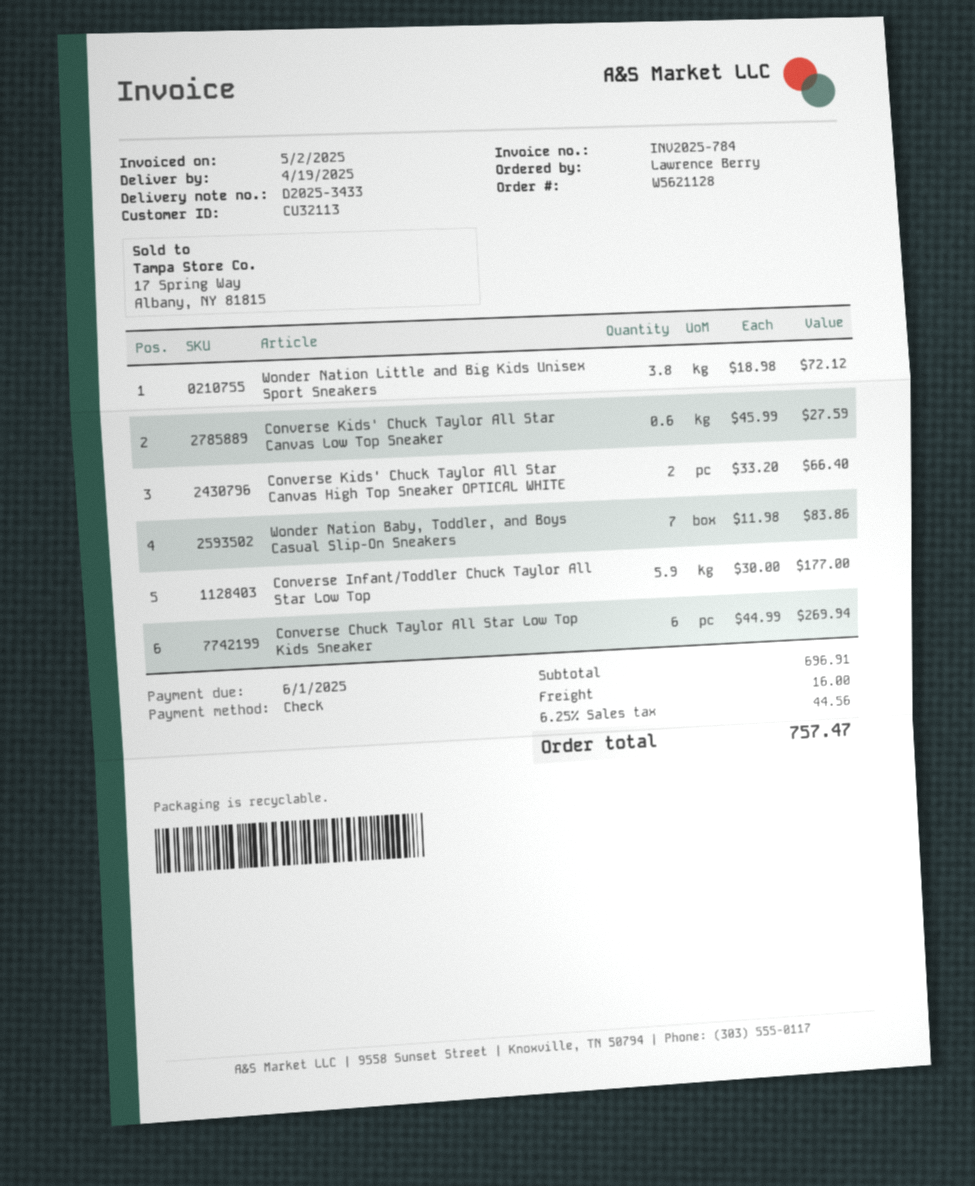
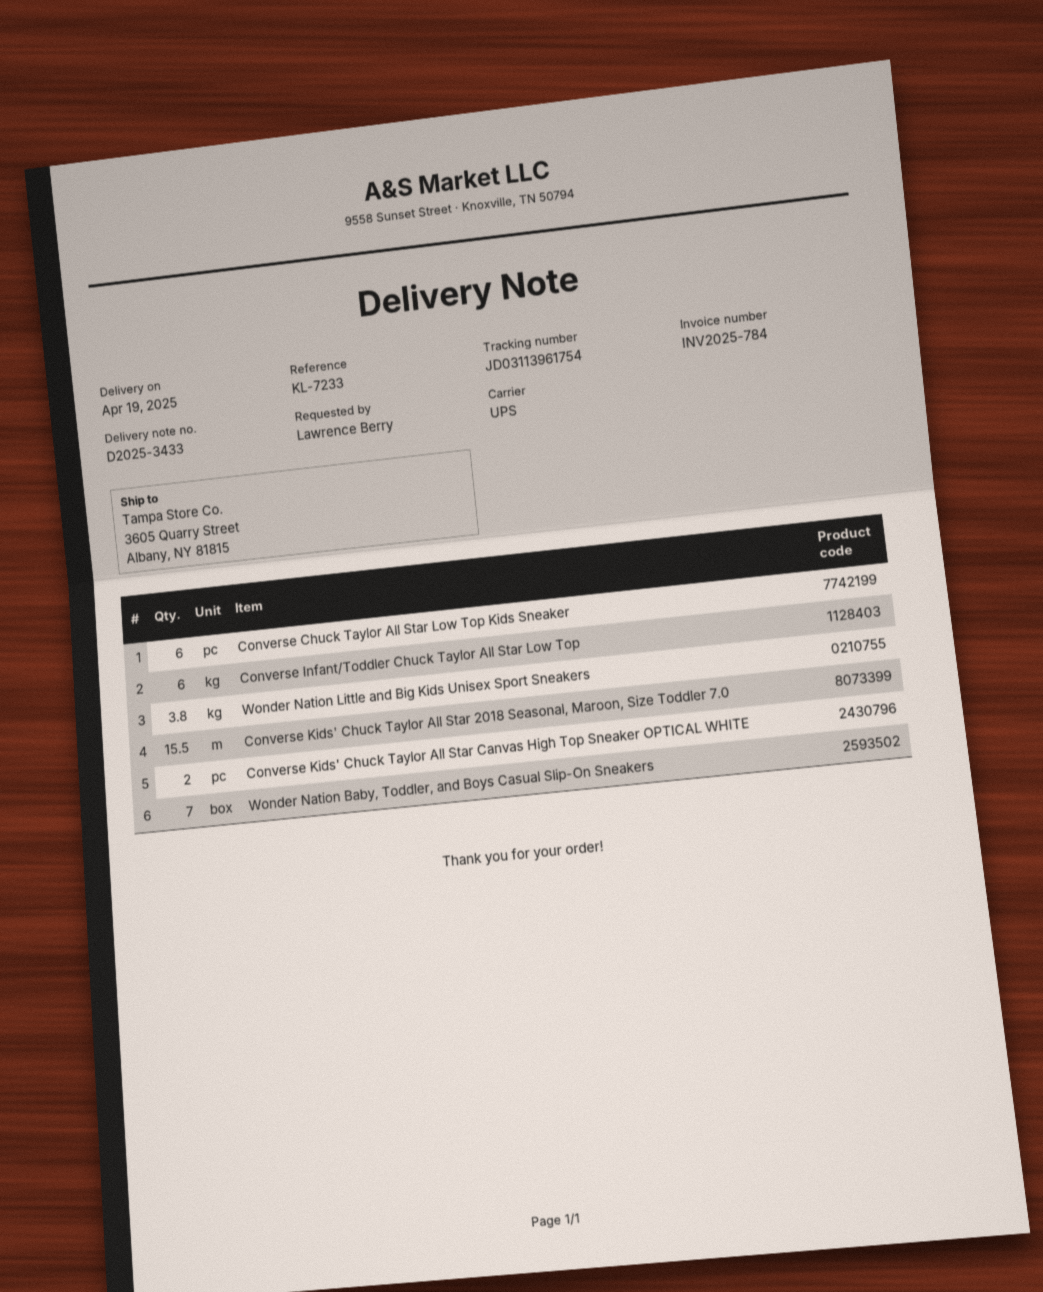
Converse Kids' Chuck Taylor All Star Canvas Low Top Sneaker: 0.6 -> none
Converse Infant/Toddler Chuck Taylor All Star Low Top: 5.9 -> 6
Converse Kids' Chuck Taylor All Star 2018 Seasonal, Maroon, Size Toddler 7.0: none -> 15.5

